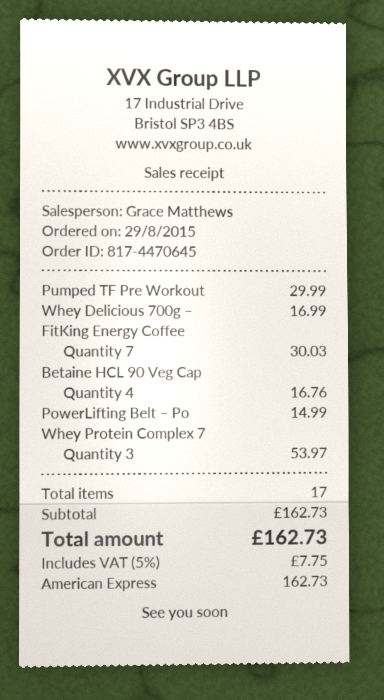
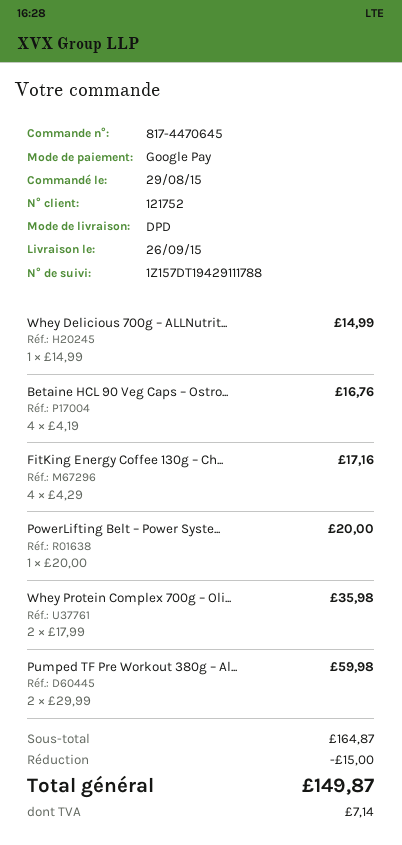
payment method: American Express -> Google Pay
Pumped TF Pre Workout: 1 for 29.99 -> 2 for 59.98
Whey Delicious 700g –: 1 for 16.99 -> 1 for 14.99
FitKing Energy Coffee: 7 for 30.03 -> 4 for 17.16
PowerLifting Belt – Po: 1 for 14.99 -> 1 for 20.00
Whey Protein Complex 7: 3 for 53.97 -> 2 for 35.98
subtotal: 162.73 -> 164.87
discount: none -> 15.00
tax: 7.75 -> 7.14
total: 162.73 -> 149.87

